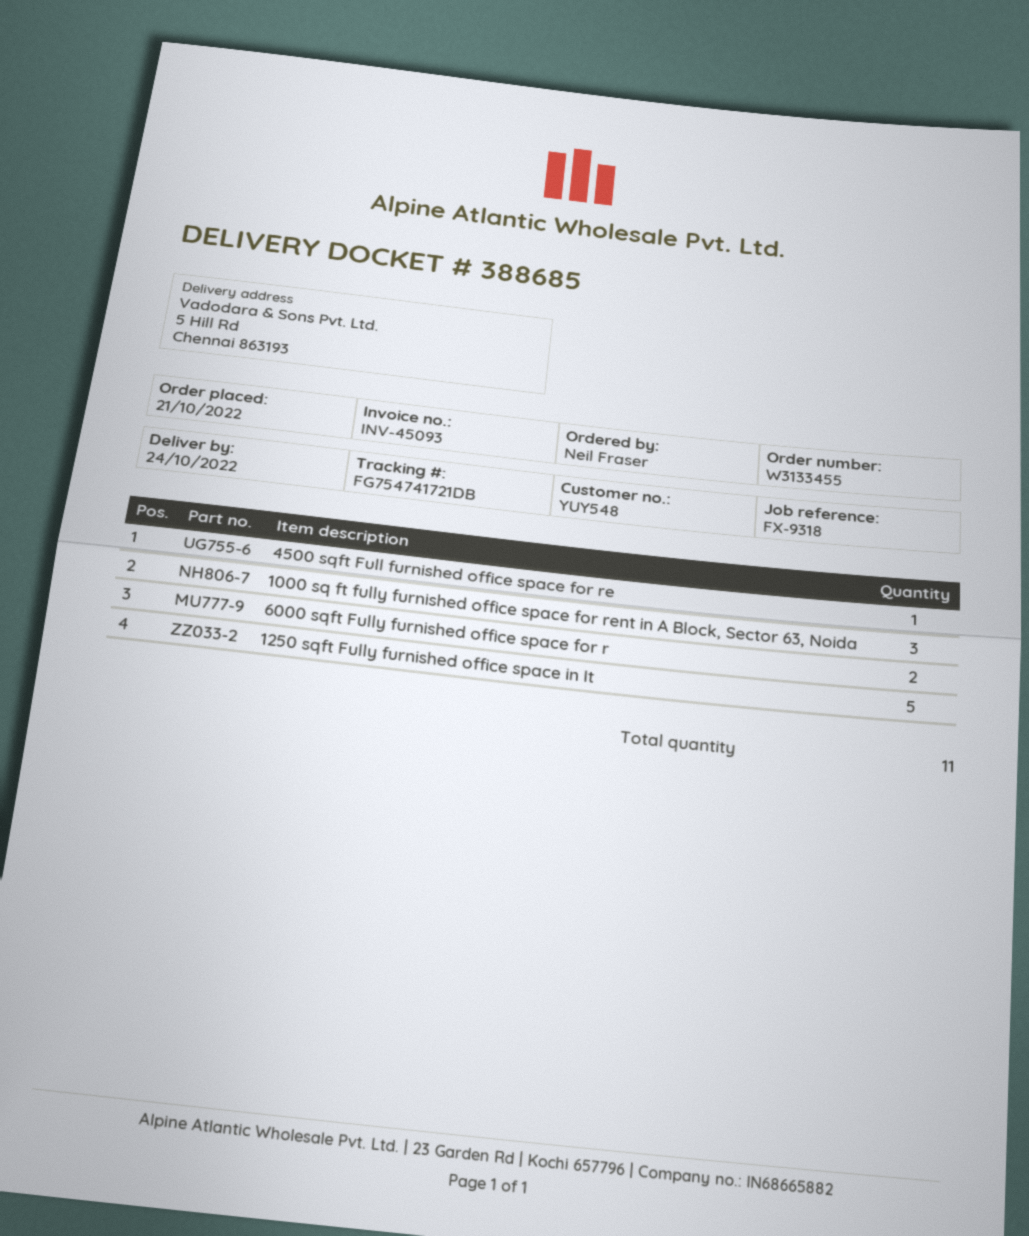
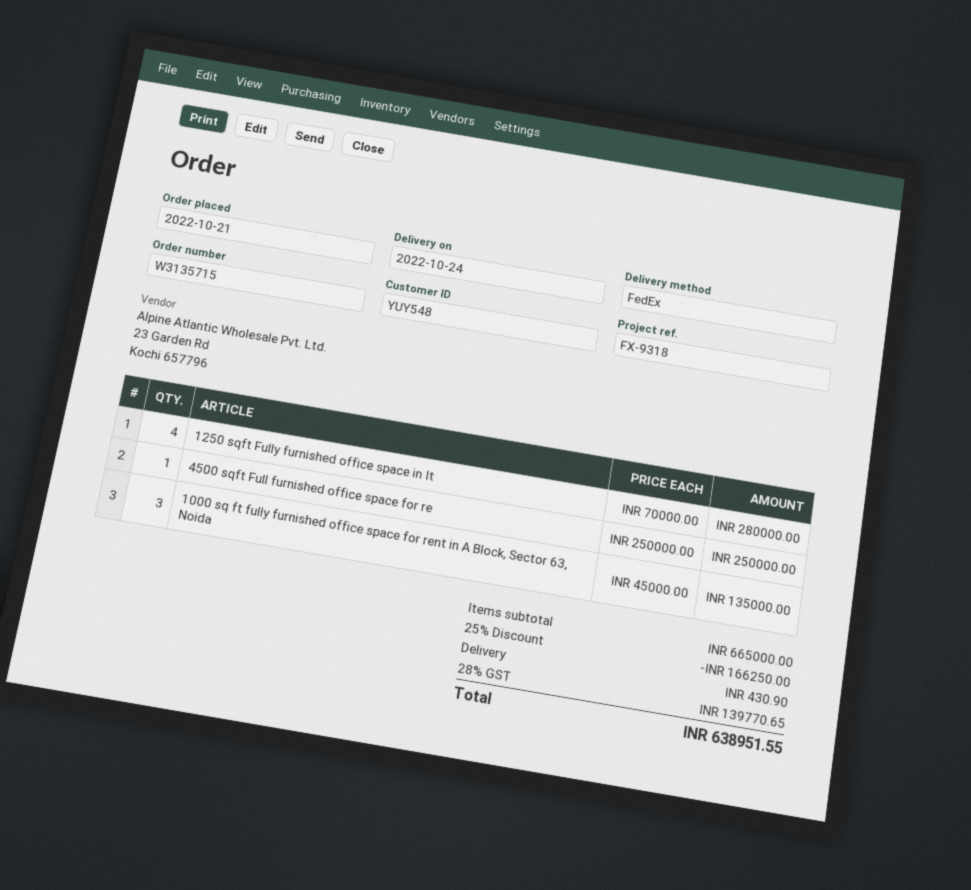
order number: W3133455 -> W3135715
6000 sqft Fully furnished office space for r: 2 -> none
1250 sqft Fully furnished office space in It: 5 -> 4

